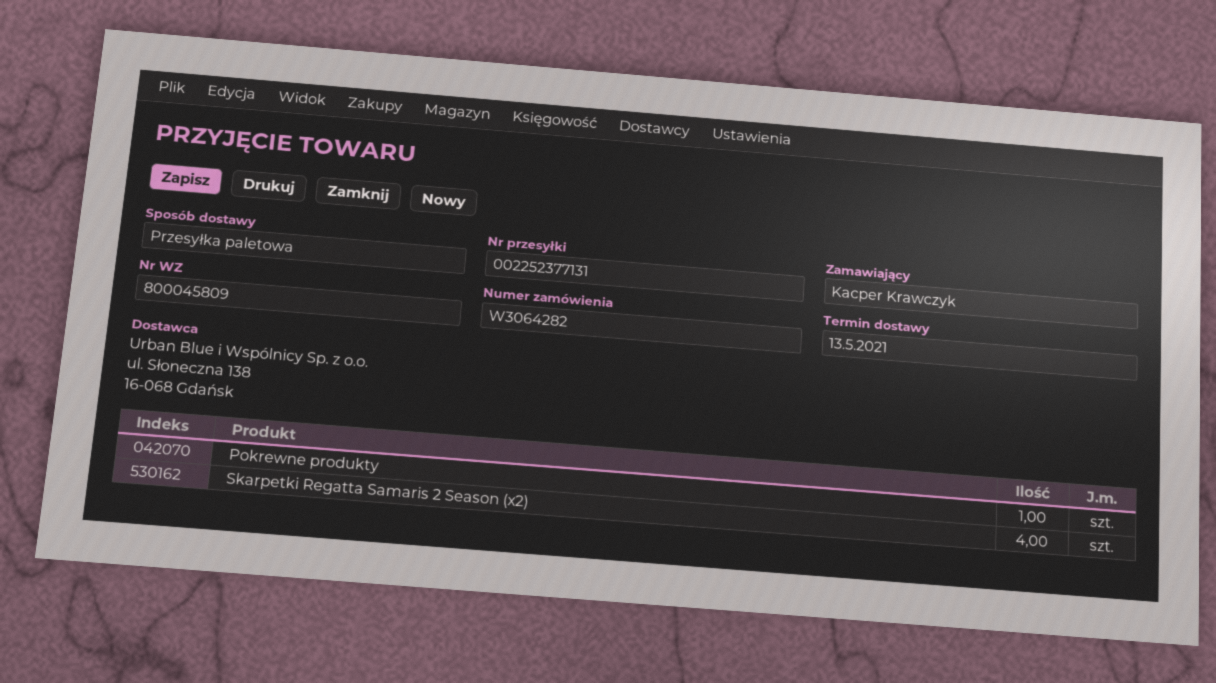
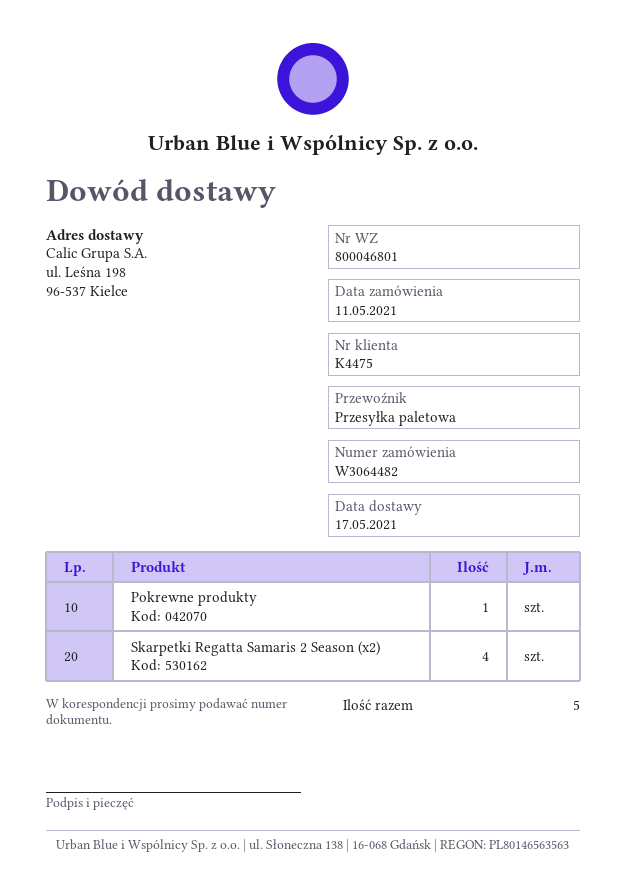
order number: W3064282 -> W3064482
delivery note number: 800045809 -> 800046801
delivery date: 2021-05-13 -> 2021-05-17

